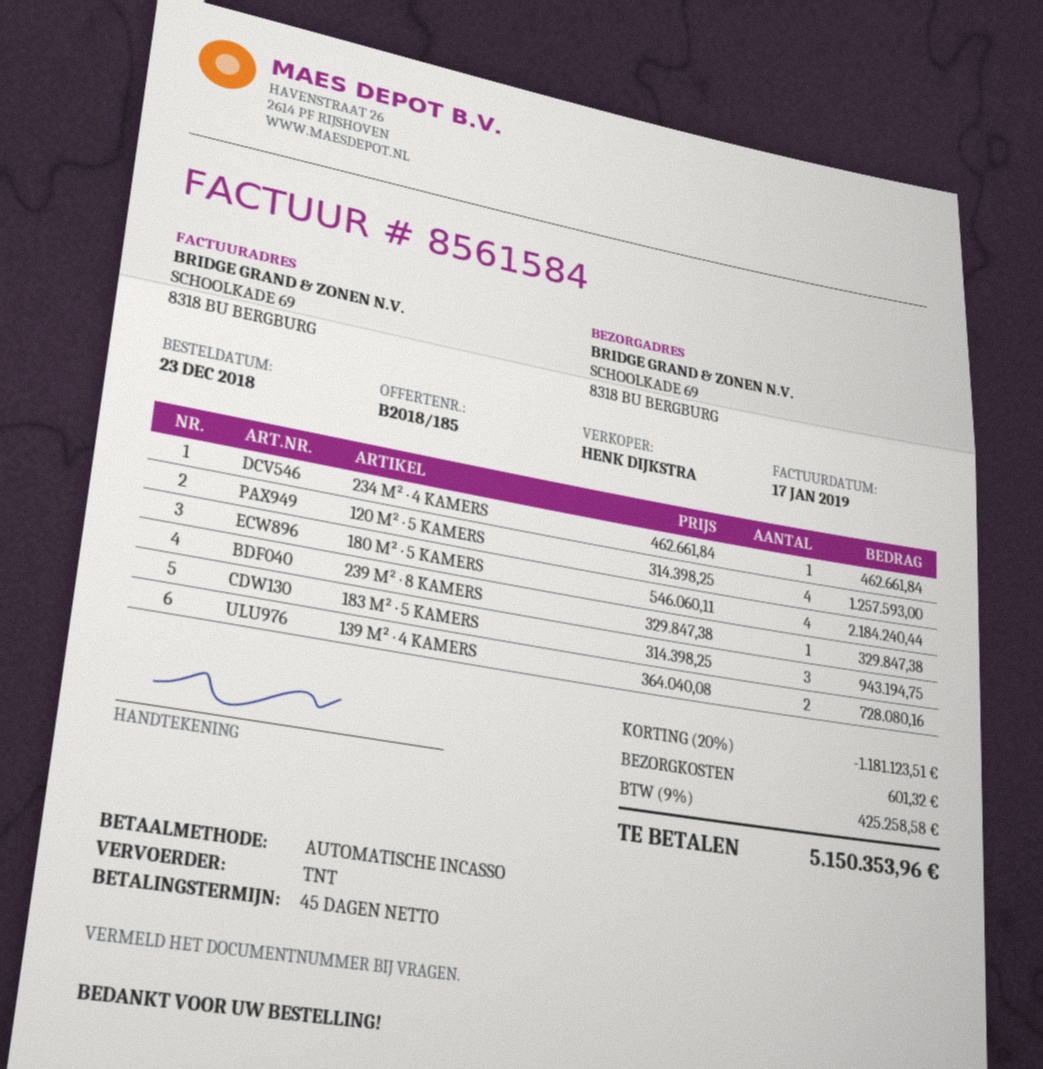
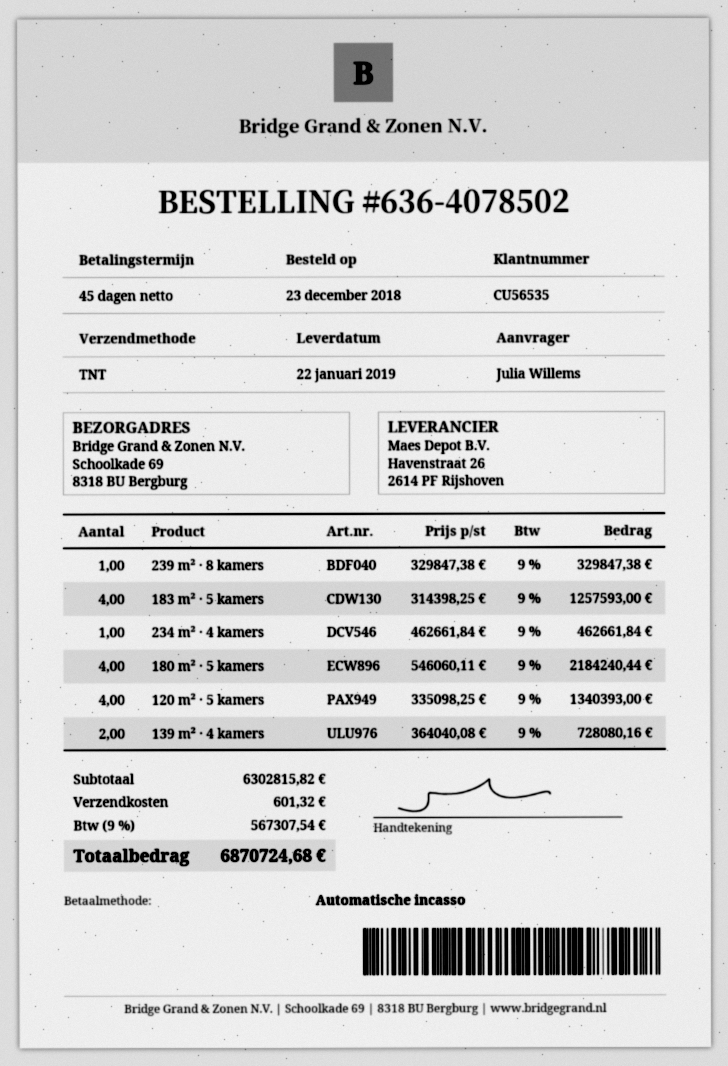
120 M² · 5 KAMERS: 4 x 314398.25 = 1257593.00 -> 4 x 335098.25 = 1340393.00
183 M² · 5 KAMERS: 3 x 314398.25 = 943194.75 -> 4 x 314398.25 = 1257593.00
discount: 20% = 1181123.51 -> none
tax: 9% = 425258.58 -> 9% = 567307.54
total: 5150353.96 -> 6870724.68

